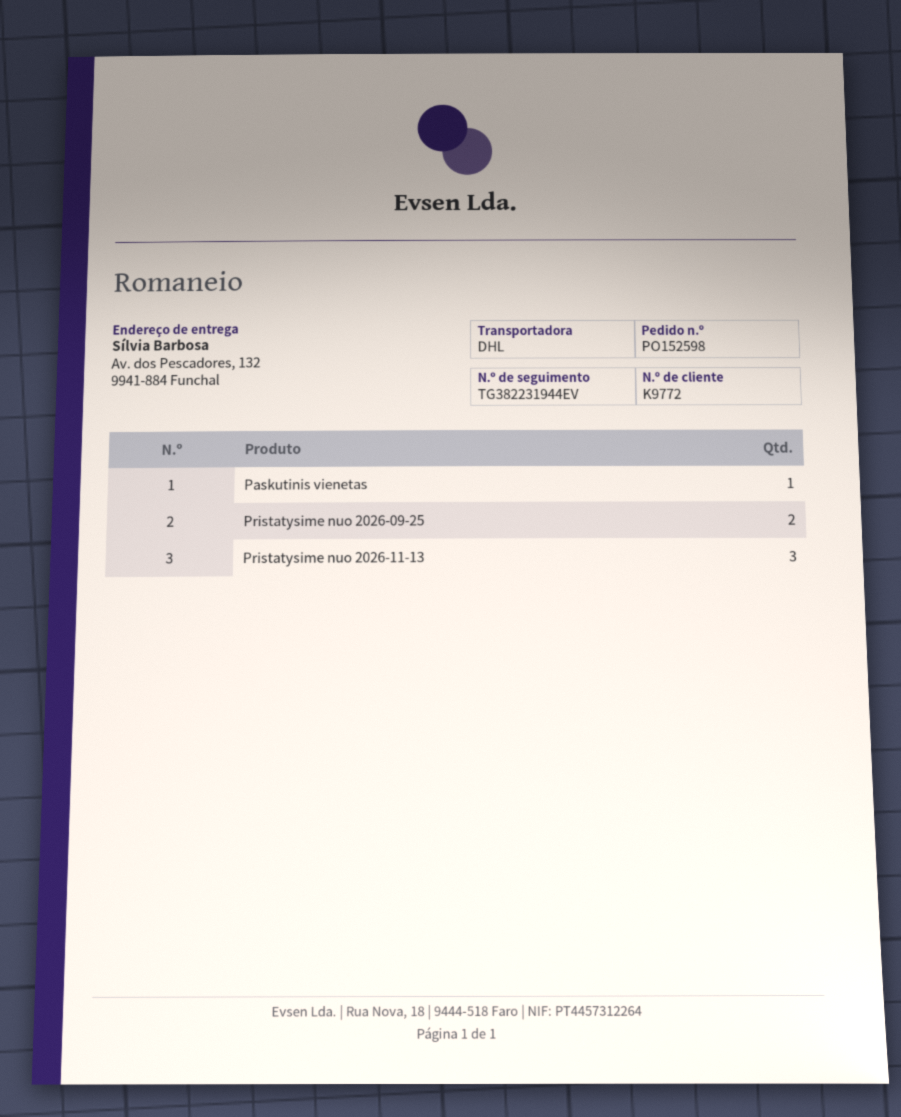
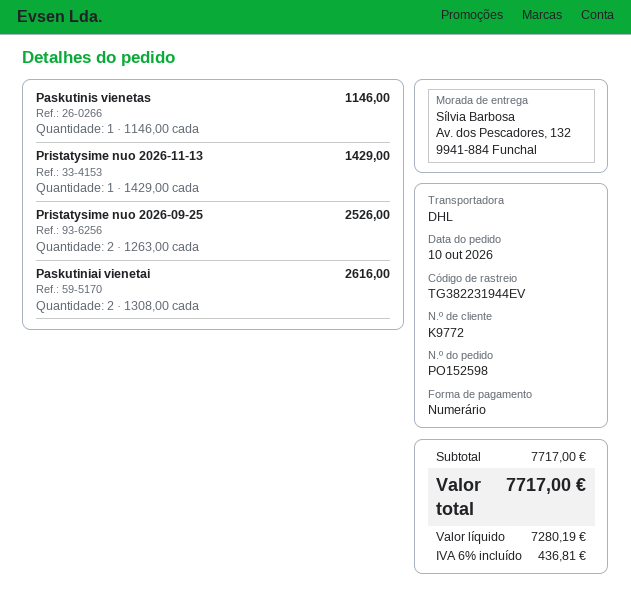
Pristatysime nuo 2026‑11‑13: 3 -> 1
Paskutiniai vienetai: none -> 2

